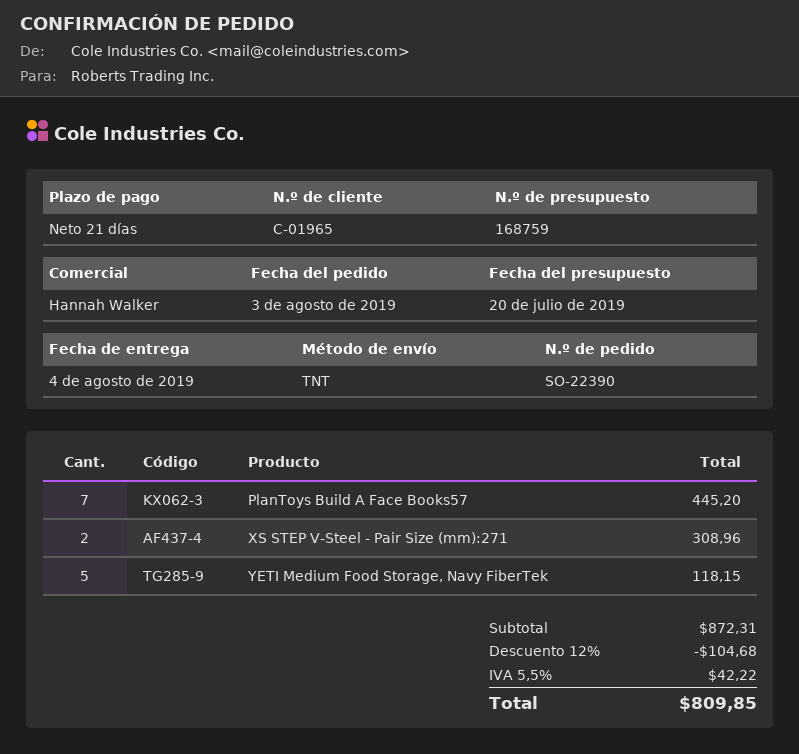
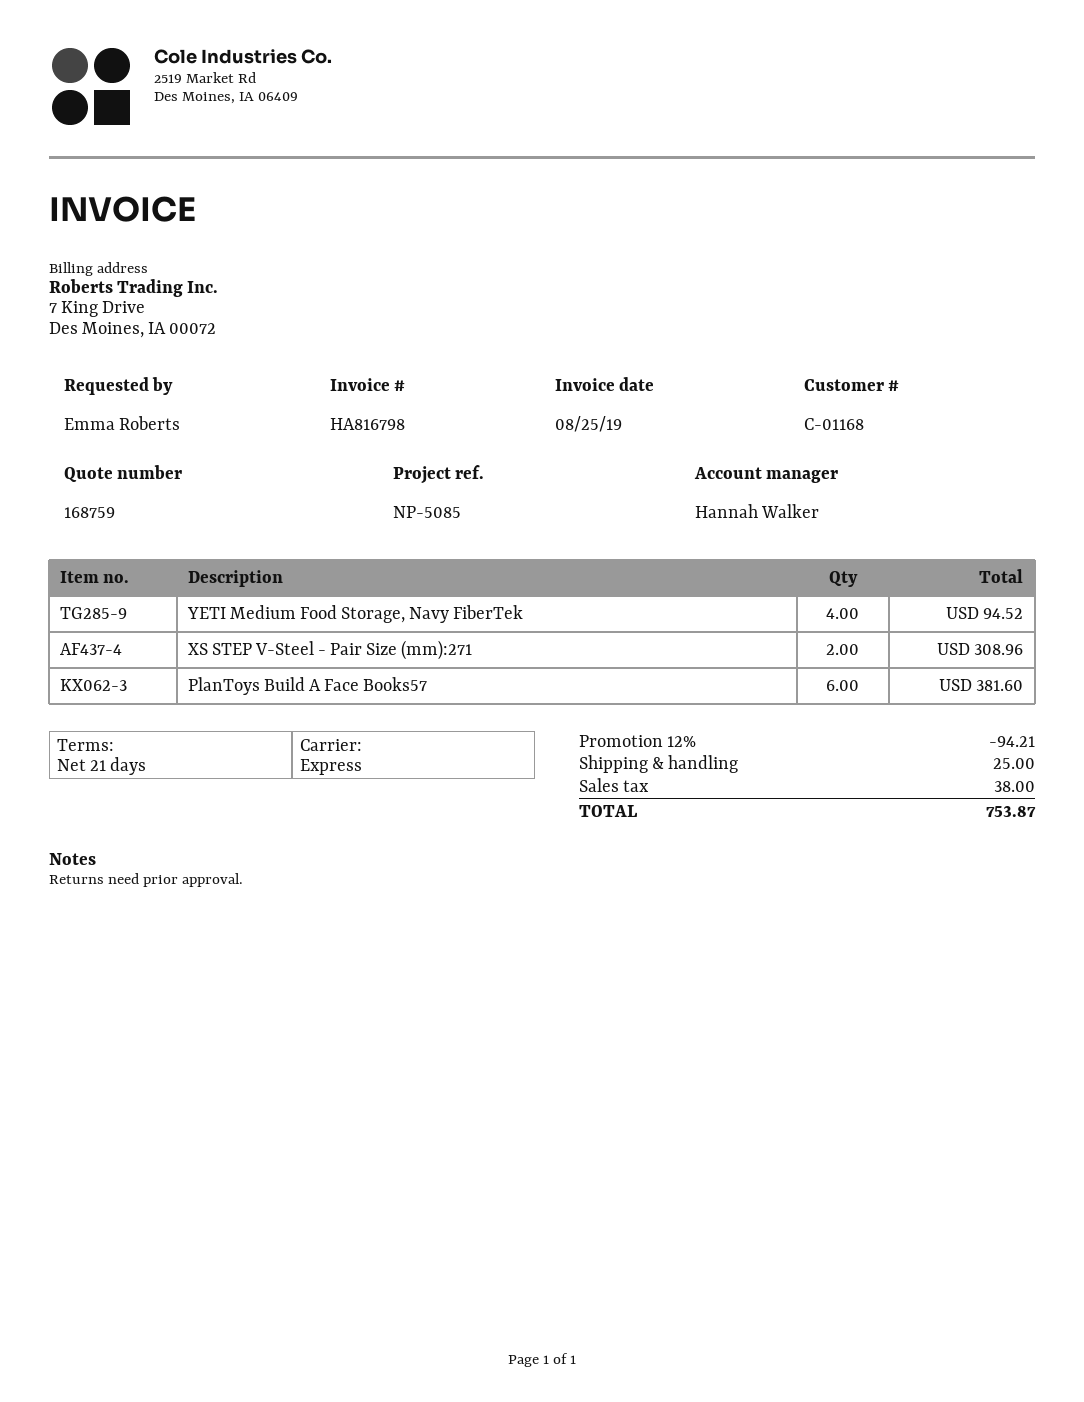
customer number: C-01965 -> C-01168
shipping method: TNT -> express
PlanToys Build A Face Books57: 7 for 445.20 -> 6 for 381.60
YETI Medium Food Storage, Navy FiberTek: 5 for 118.15 -> 4 for 94.52
discount: 12% = 104.68 -> 12% = 94.21
shipping: none -> 25.00
tax: 42.22 -> 38.00
total: 809.85 -> 753.87

